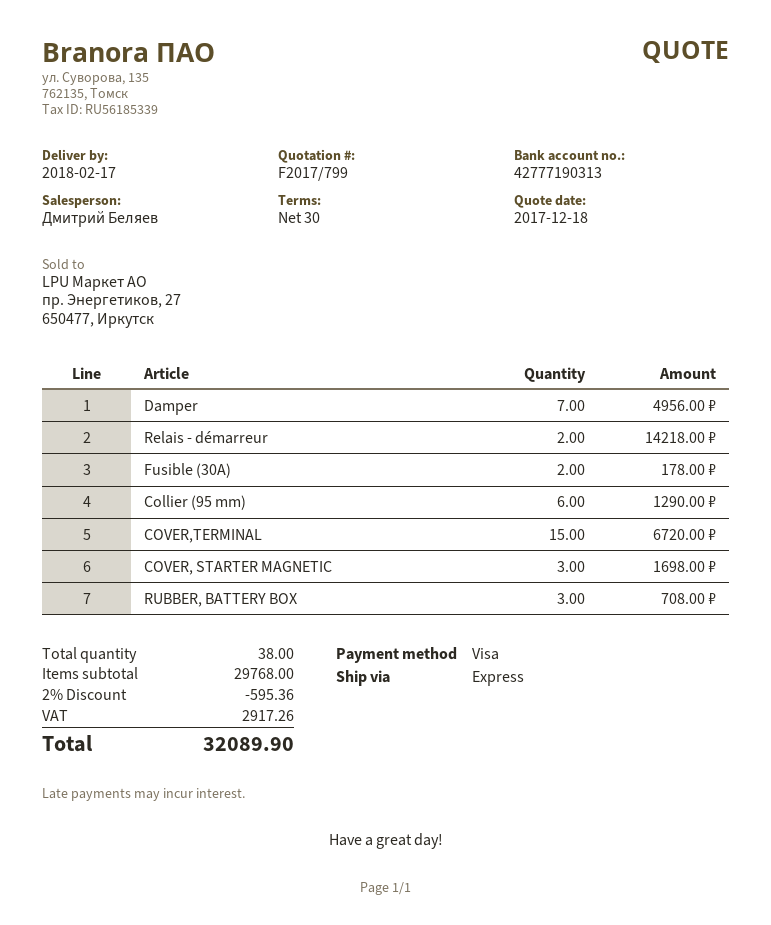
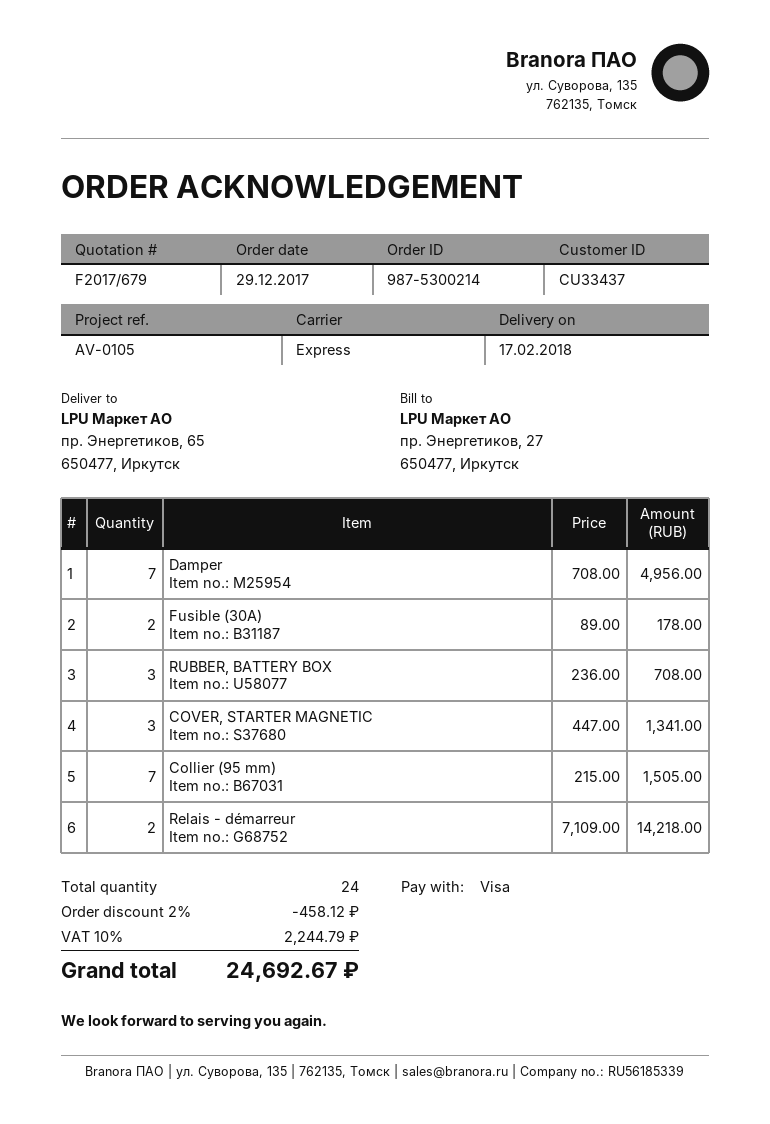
quote number: F2017/799 -> F2017/679
Collier (95 mm): 6 for 1290.00 -> 7 for 1505.00
COVER,TERMINAL: 15 for 6720.00 -> none
COVER, STARTER MAGNETIC: 3 for 1698.00 -> 3 for 1341.00
total quantity: 38 -> 24
discount: 2% = 595.36 -> 2% = 458.12
tax: 2917.26 -> 2244.79
total: 32089.90 -> 24692.67

